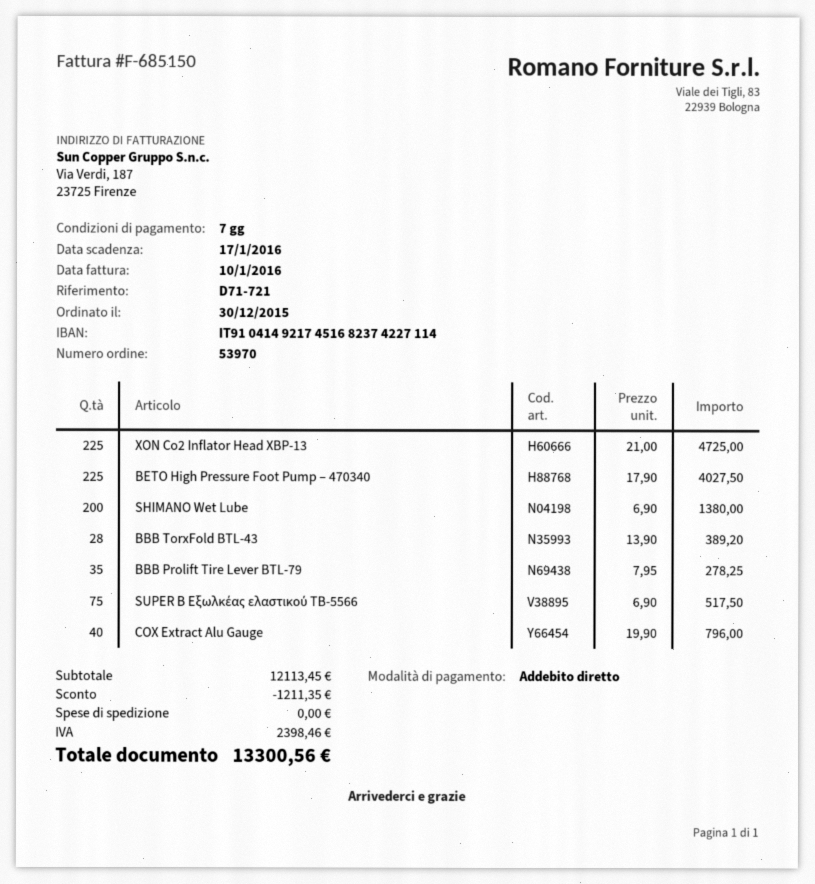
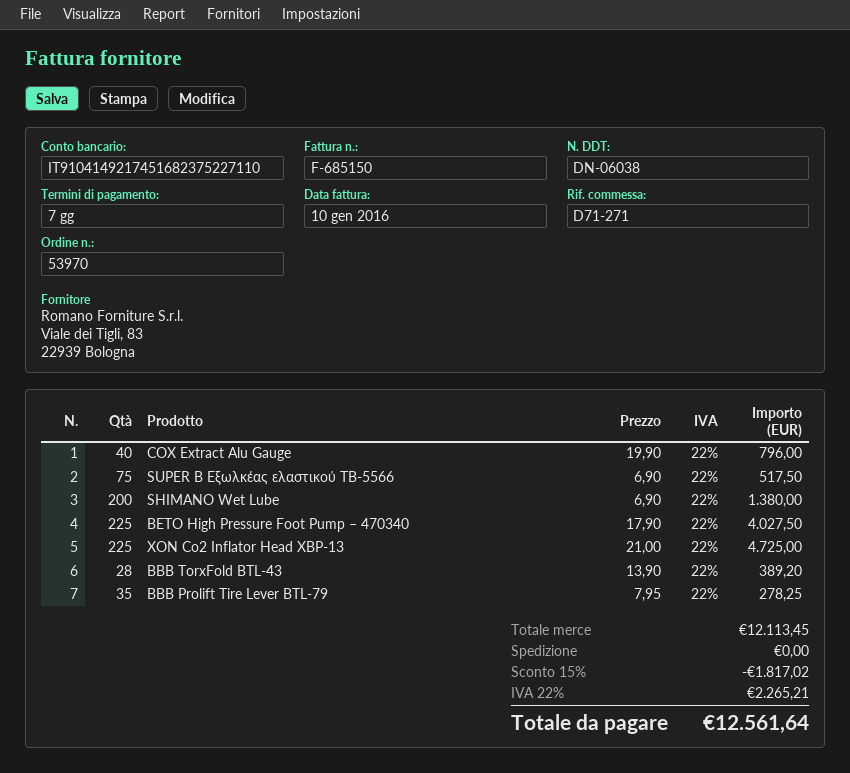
reference: D71-721 -> D71-271
bank account: IT9104149217451682374227114 -> IT9104149217451682375227110
discount: 1211.35 -> 1817.02
tax: 2398.46 -> 2265.21
total: 13300.56 -> 12561.64

